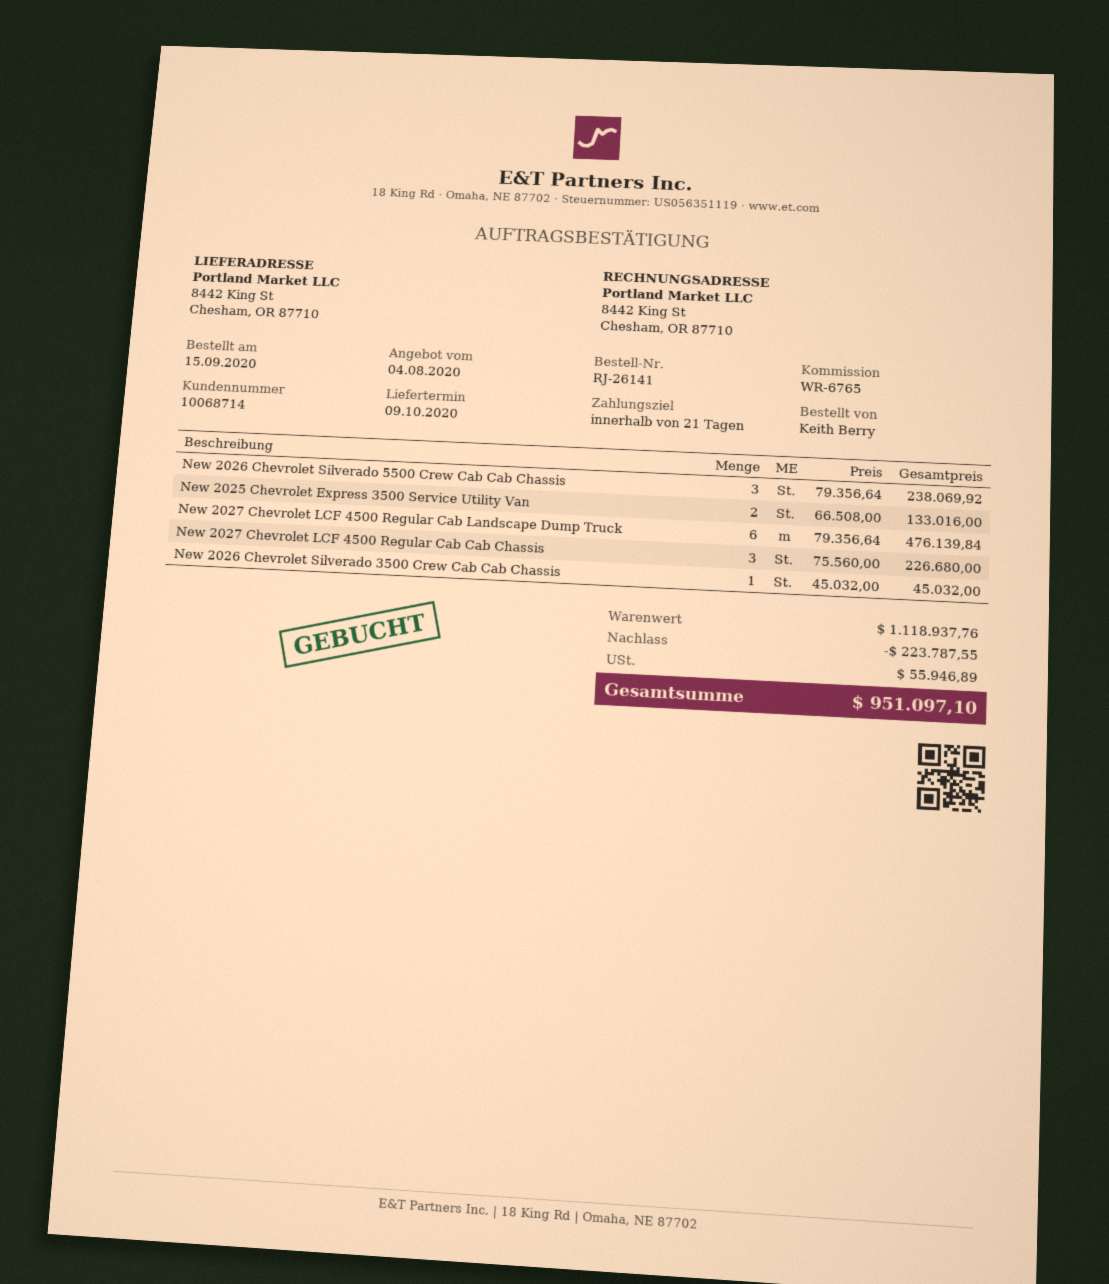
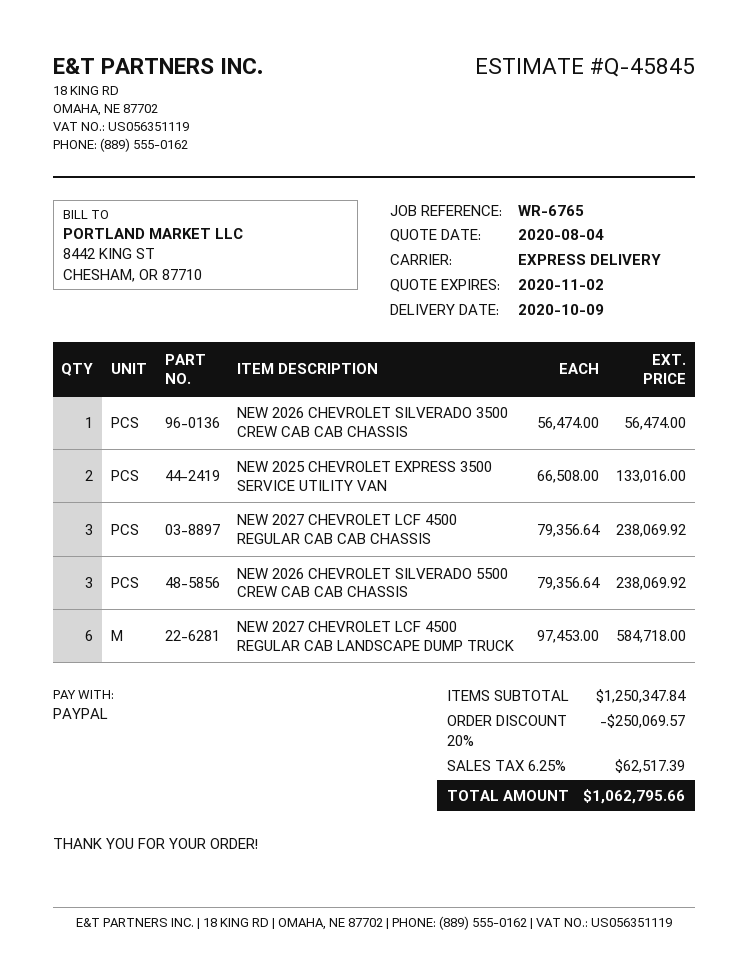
New 2027 Chevrolet LCF 4500 Regular Cab Landscape Dump Truck: 6 x 79356.64 = 476139.84 -> 6 x 97453.00 = 584718.00
New 2027 Chevrolet LCF 4500 Regular Cab Cab Chassis: 3 x 75560.00 = 226680.00 -> 3 x 79356.64 = 238069.92
New 2026 Chevrolet Silverado 3500 Crew Cab Cab Chassis: 1 x 45032.00 = 45032.00 -> 1 x 56474.00 = 56474.00
subtotal: 1118937.76 -> 1250347.84
discount: 223787.55 -> 250069.57
tax: 55946.89 -> 62517.39
total: 951097.10 -> 1062795.66

